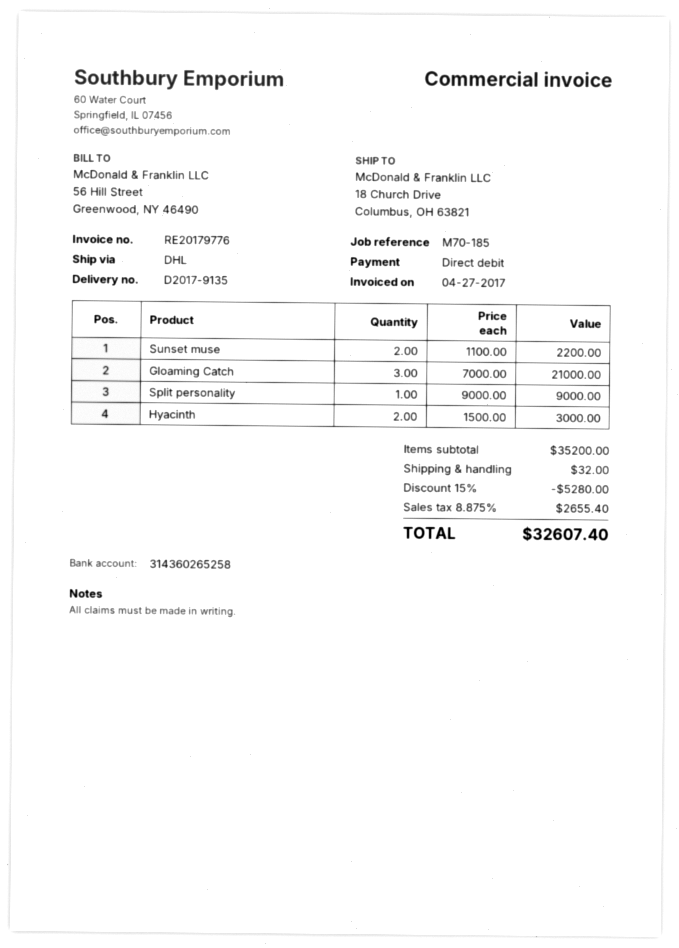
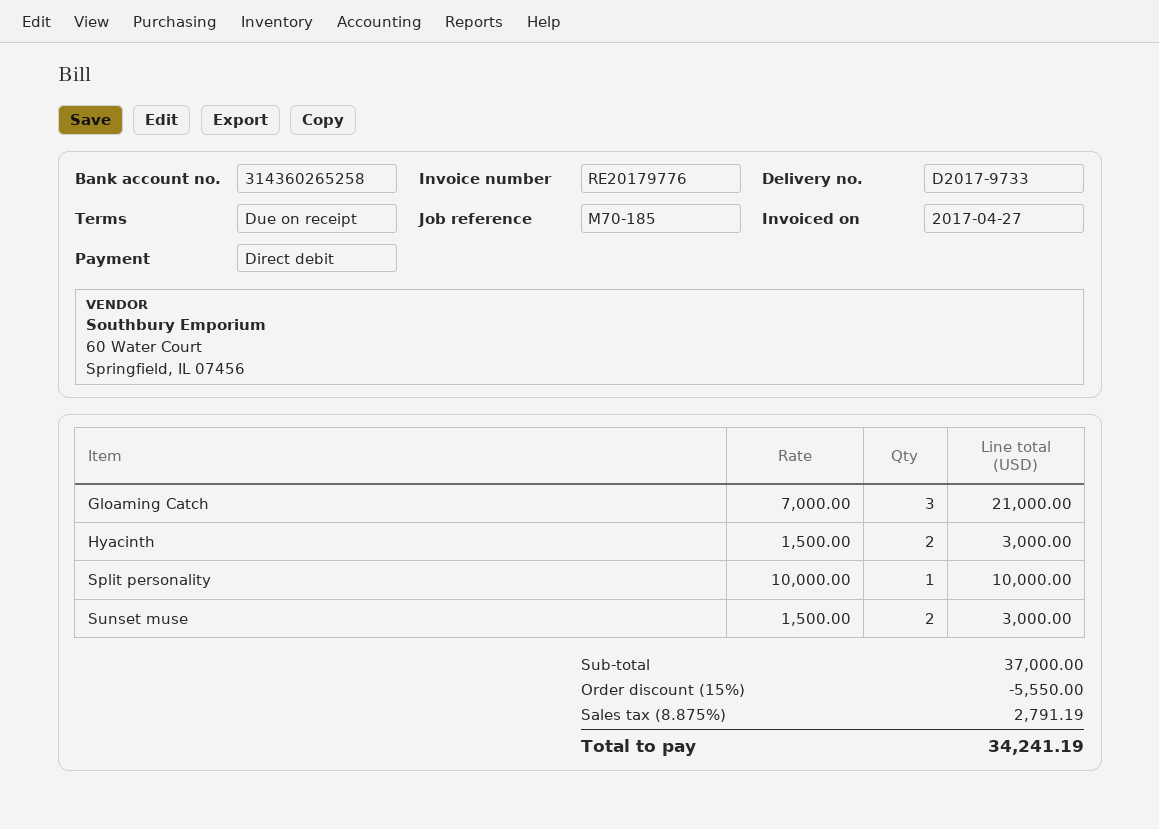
delivery note number: D2017-9135 -> D2017-9733
Sunset muse: 2 x 1100.00 = 2200.00 -> 2 x 1500.00 = 3000.00
Split personality: 1 x 9000.00 = 9000.00 -> 1 x 10000.00 = 10000.00
subtotal: 35200.00 -> 37000.00
discount: 15% = 5280.00 -> 15% = 5550.00
shipping: 32.00 -> none
tax: 8.875% = 2655.40 -> 8.875% = 2791.19
total: 32607.40 -> 34241.19

